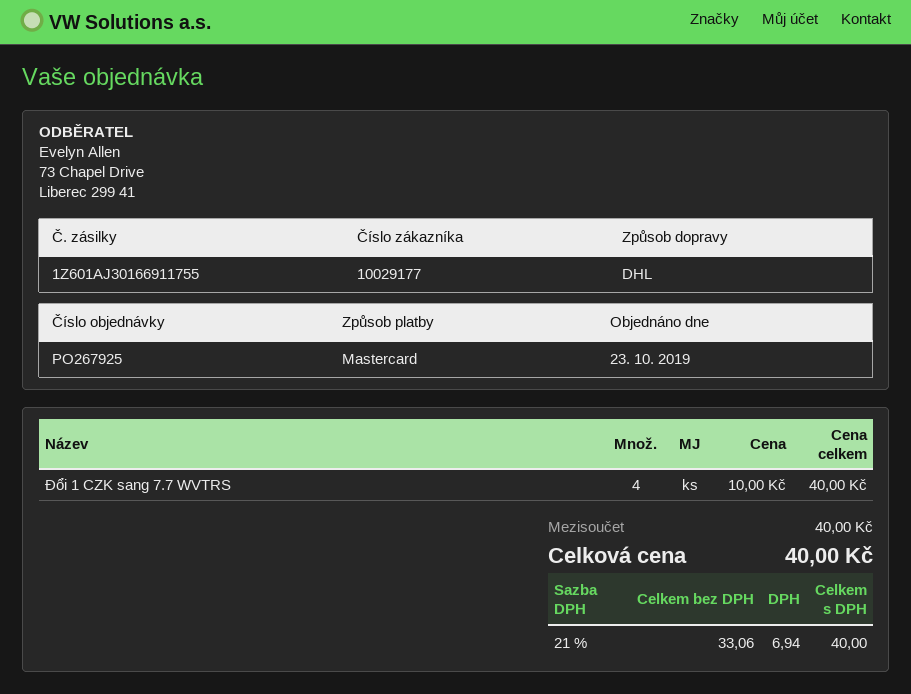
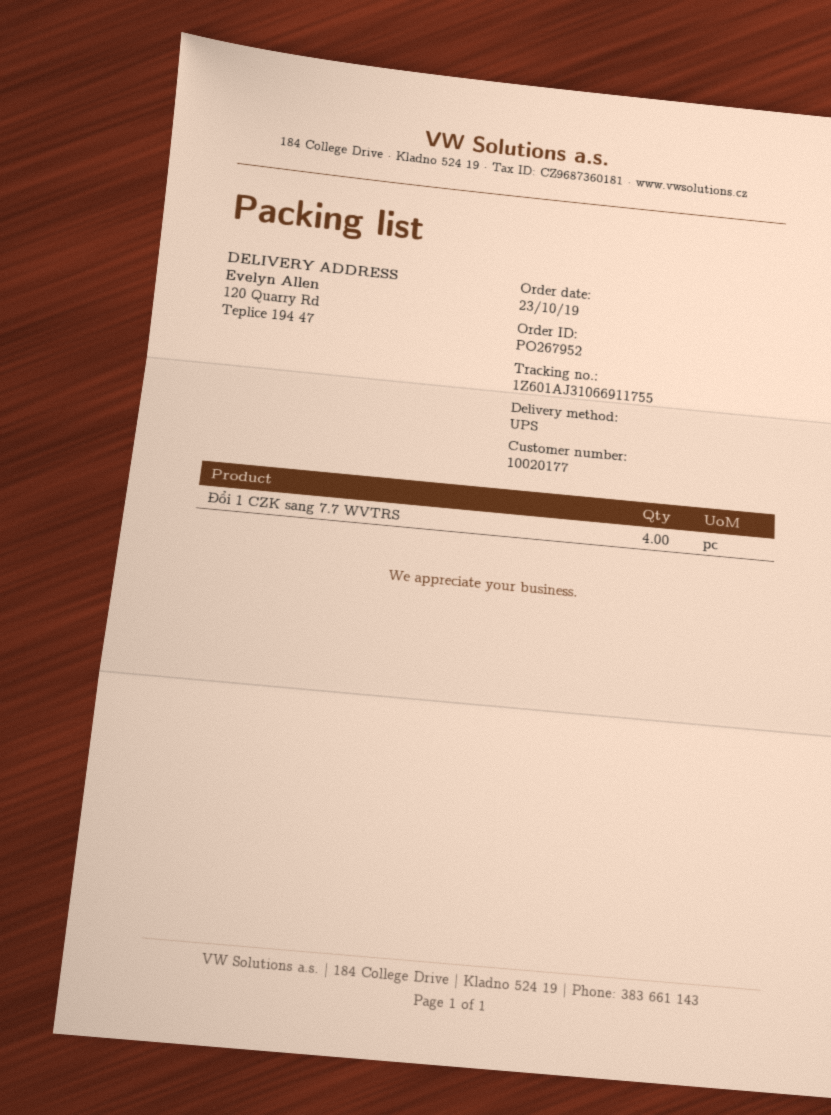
order number: PO267925 -> PO267952
customer number: 10029177 -> 10020177
shipping method: DHL -> UPS
tracking number: 1Z601AJ30166911755 -> 1Z601AJ31066911755

